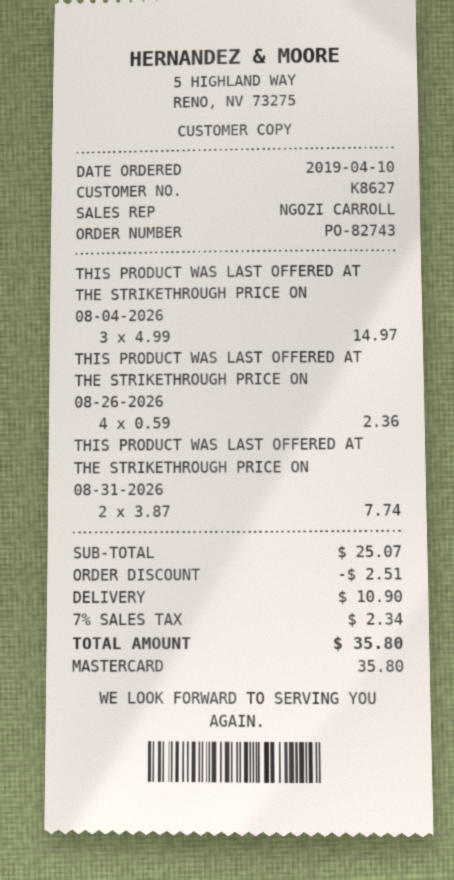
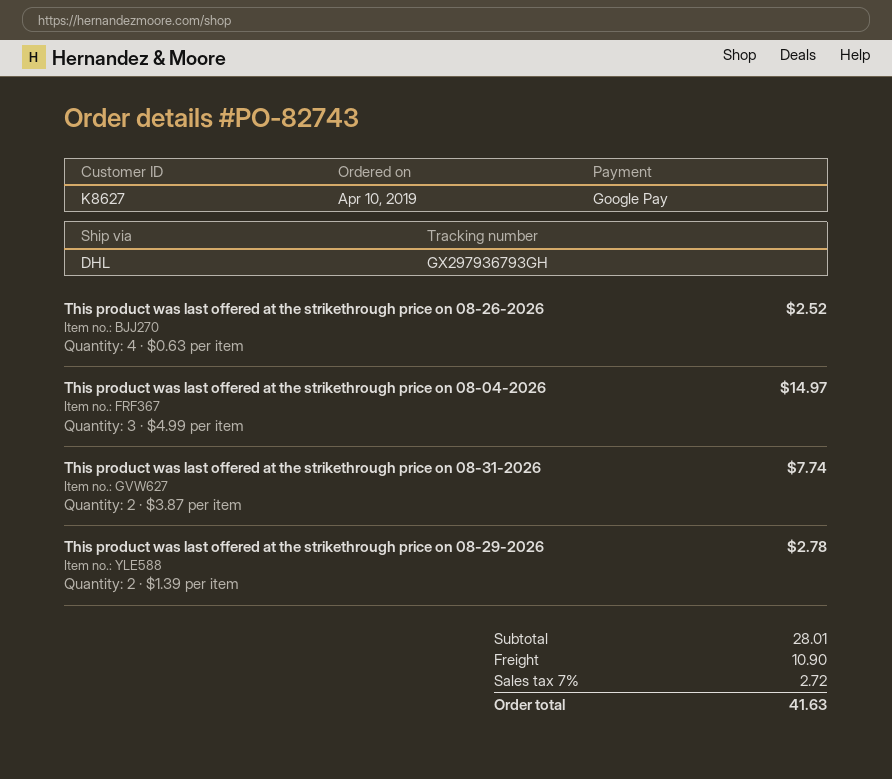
payment method: Mastercard -> Google Pay
THIS PRODUCT WAS LAST OFFERED AT THE STRIKETHROUGH PRICE ON 08-26-2026: 4 x 0.59 = 2.36 -> 4 x 0.63 = 2.52
This product was last offered at the strikethrough price on 08-29-2026: none -> 2 x 1.39 = 2.78
subtotal: 25.07 -> 28.01
discount: 2.51 -> none
tax: 7% = 2.34 -> 7% = 2.72
total: 35.80 -> 41.63

